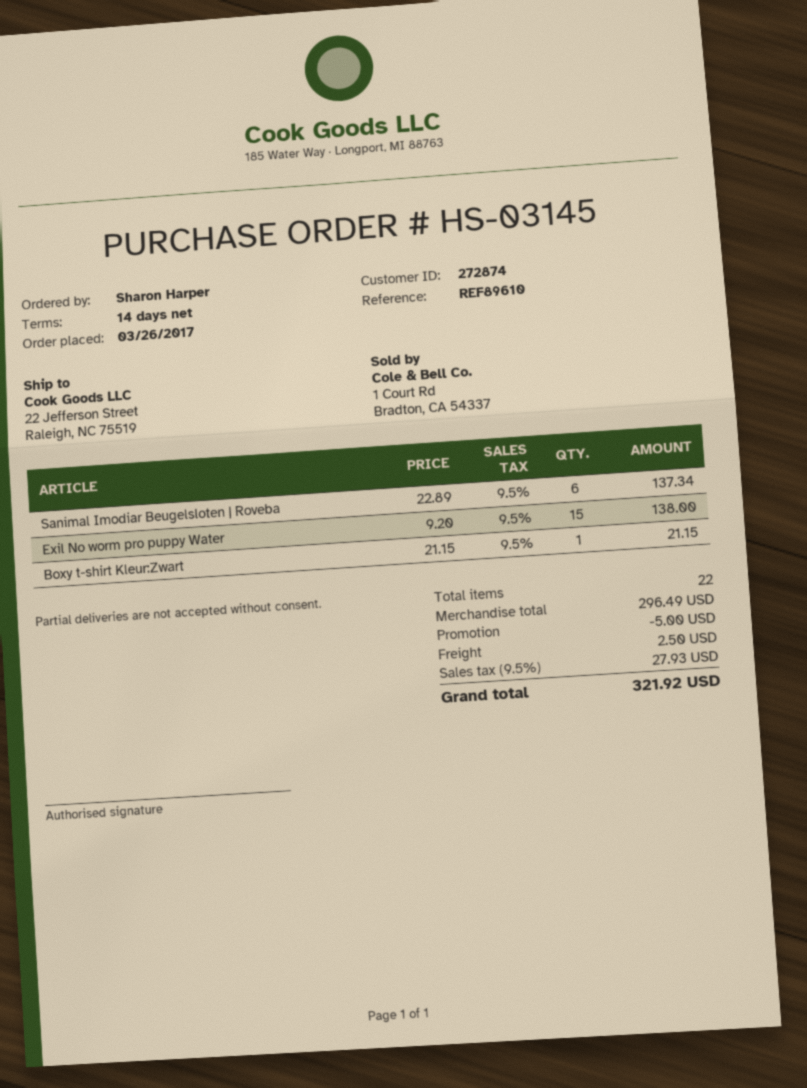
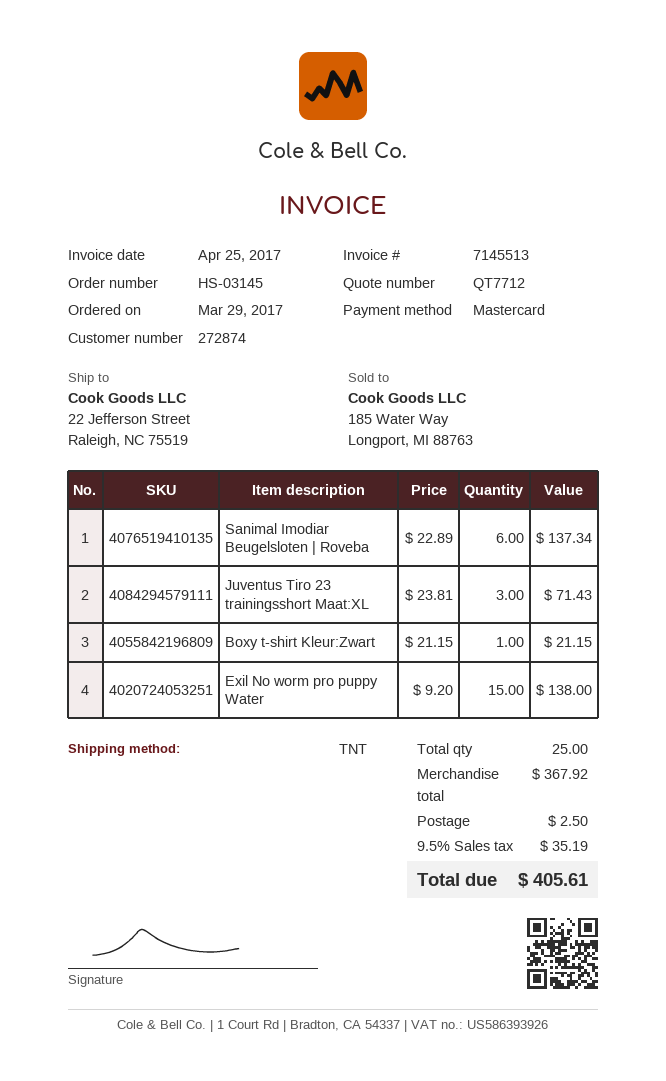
order date: 2017-03-26 -> 2017-03-29
Juventus Tiro 23 trainingsshort Maat:XL: none -> 3 x 23.81 = 71.43
total quantity: 22 -> 25
subtotal: 296.49 -> 367.92
discount: 5.00 -> none
tax: 9.5% = 27.93 -> 9.5% = 35.19
total: 321.92 -> 405.61

